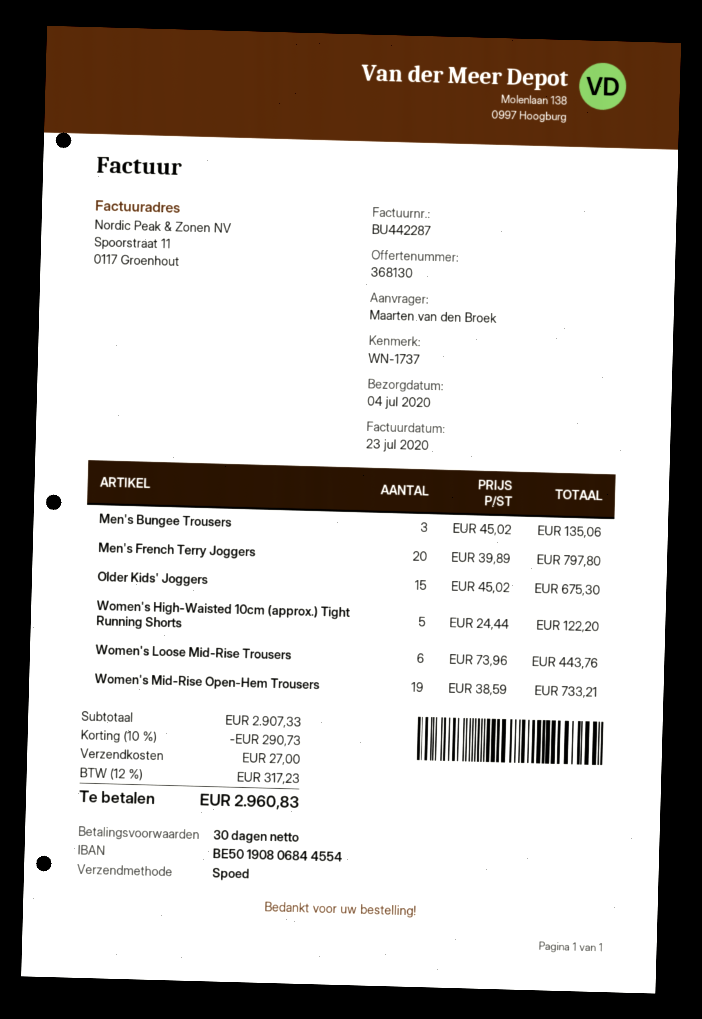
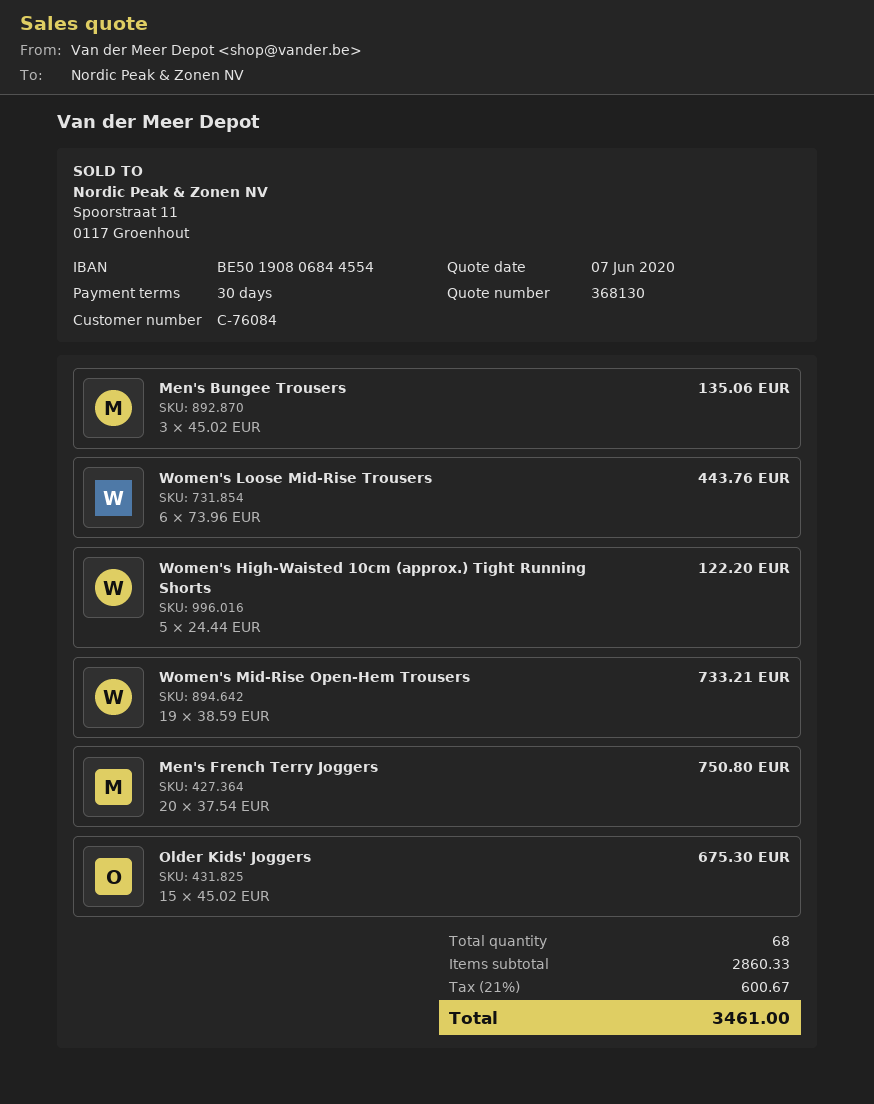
Men's French Terry Joggers: 20 x 39.89 = 797.80 -> 20 x 37.54 = 750.80
subtotal: 2907.33 -> 2860.33
discount: 10% = 290.73 -> none
shipping: 27.00 -> none
tax: 12% = 317.23 -> 21% = 600.67
total: 2960.83 -> 3461.00

